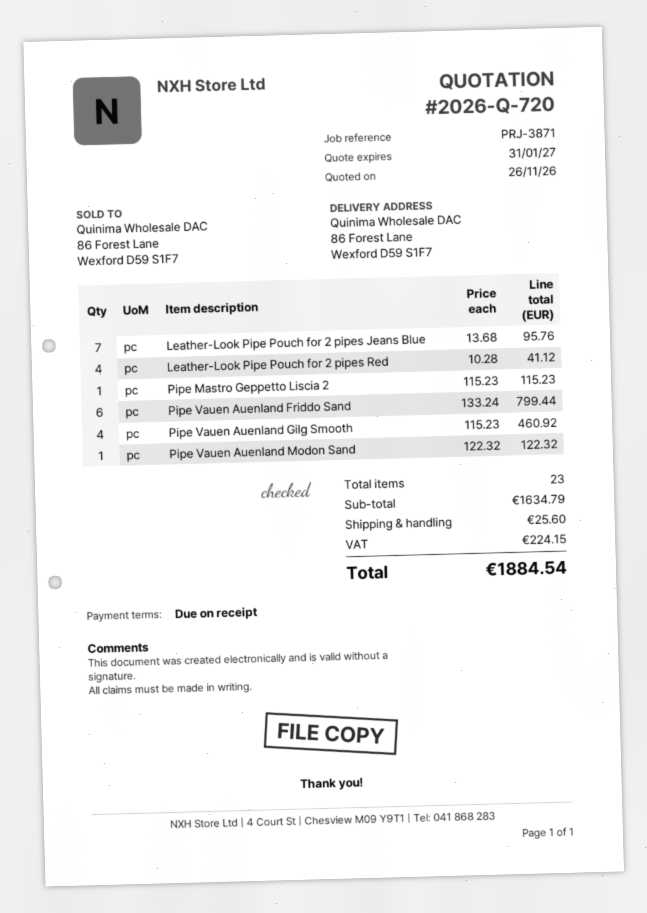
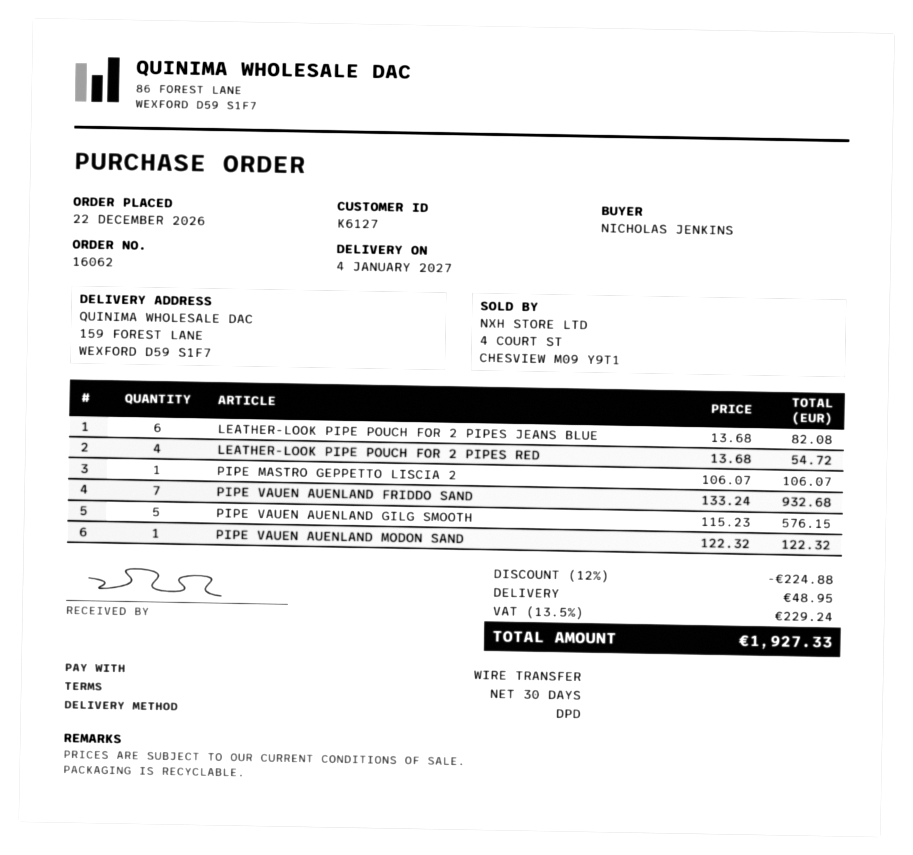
payment terms: on receipt -> 30 days
ship to: 86 Forest Lane, Wexford D59 S1F7 -> 159 FOREST LANE, WEXFORD D59 S1F7
Leather-Look Pipe Pouch for 2 pipes Jeans Blue: 7 x 13.68 = 95.76 -> 6 x 13.68 = 82.08
Leather-Look Pipe Pouch for 2 pipes Red: 4 x 10.28 = 41.12 -> 4 x 13.68 = 54.72
Pipe Mastro Geppetto Liscia 2: 1 x 115.23 = 115.23 -> 1 x 106.07 = 106.07
Pipe Vauen Auenland Friddo Sand: 6 x 133.24 = 799.44 -> 7 x 133.24 = 932.68
Pipe Vauen Auenland Gilg Smooth: 4 x 115.23 = 460.92 -> 5 x 115.23 = 576.15
discount: none -> 12% = 224.88
shipping: 25.60 -> 48.95
tax: 224.15 -> 229.24
total: 1884.54 -> 1927.33

